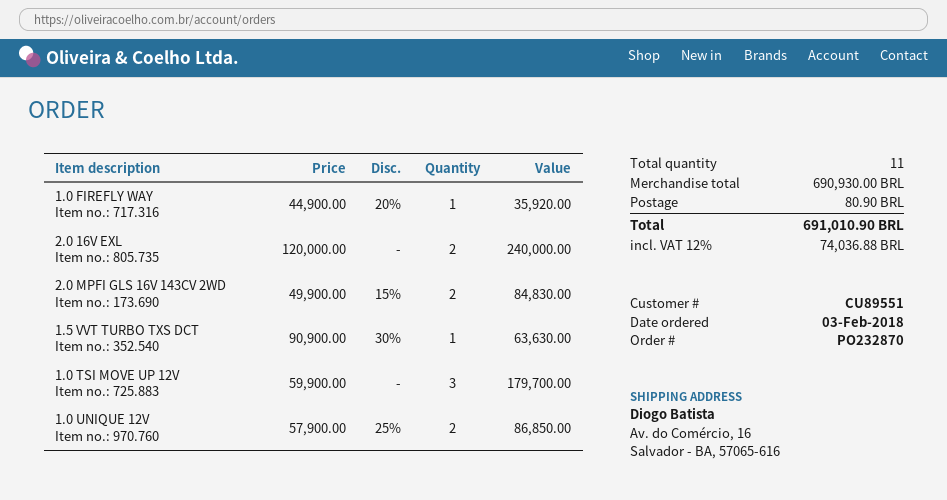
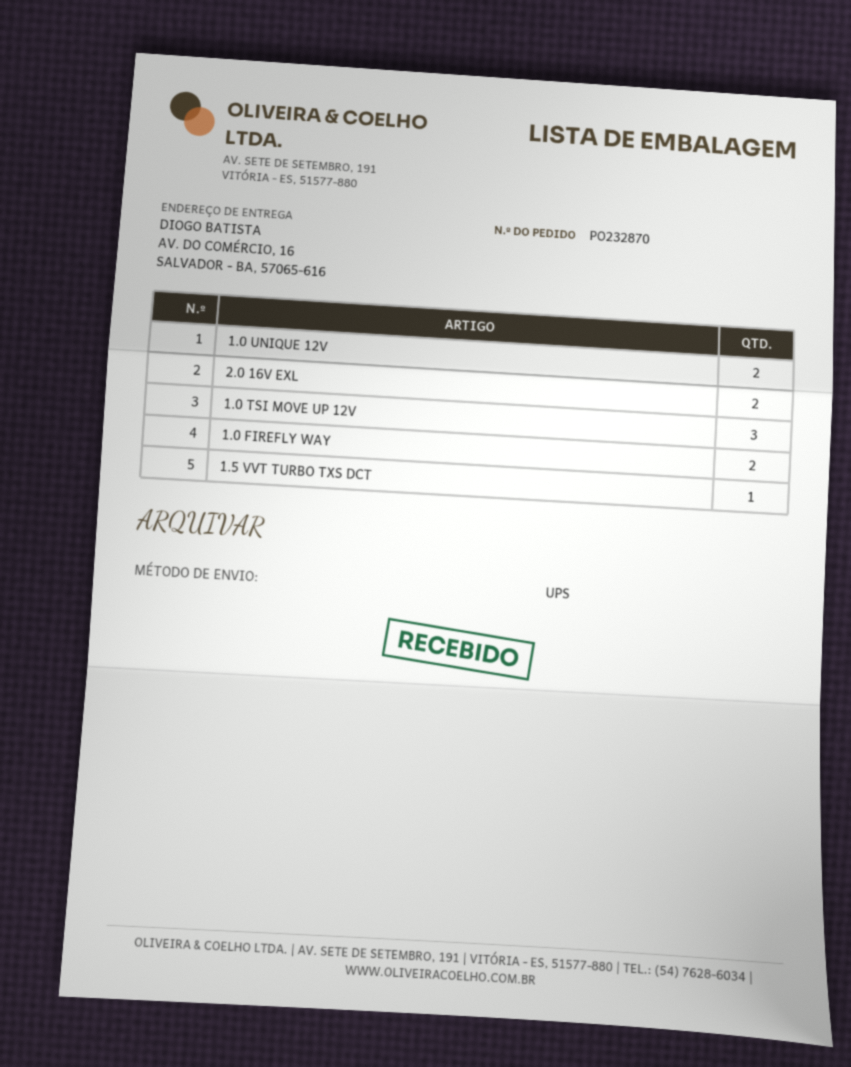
1.0 FIREFLY WAY: 1 -> 2
2.0 MPFI GLS 16V 143CV 2WD: 2 -> none

